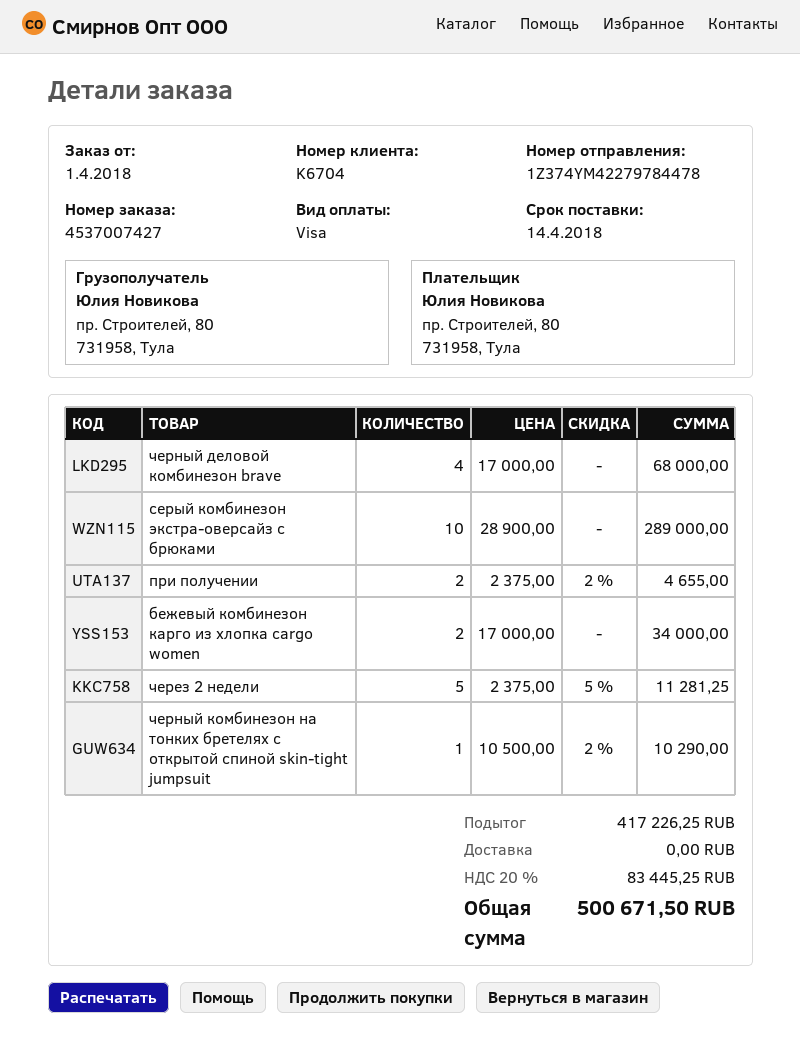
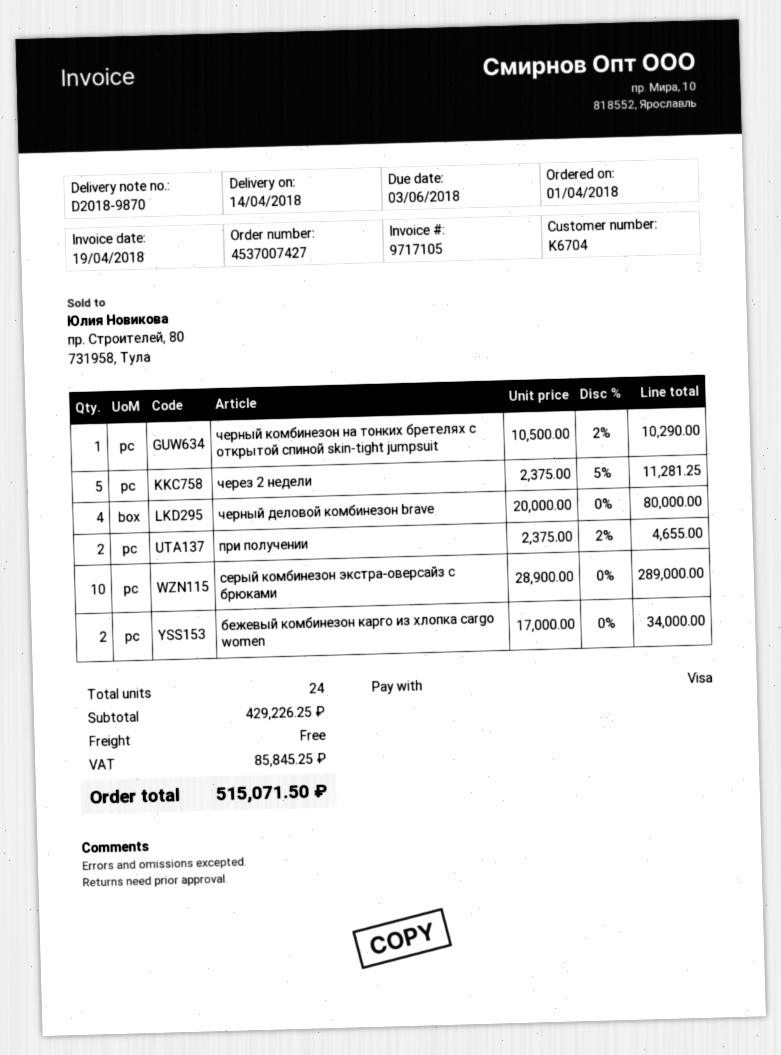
черный деловой комбинезон brave: 4 x 17000.00 = 68000.00 -> 4 x 20000.00 = 80000.00
subtotal: 417226.25 -> 429226.25
tax: 83445.25 -> 85845.25
total: 500671.50 -> 515071.50

